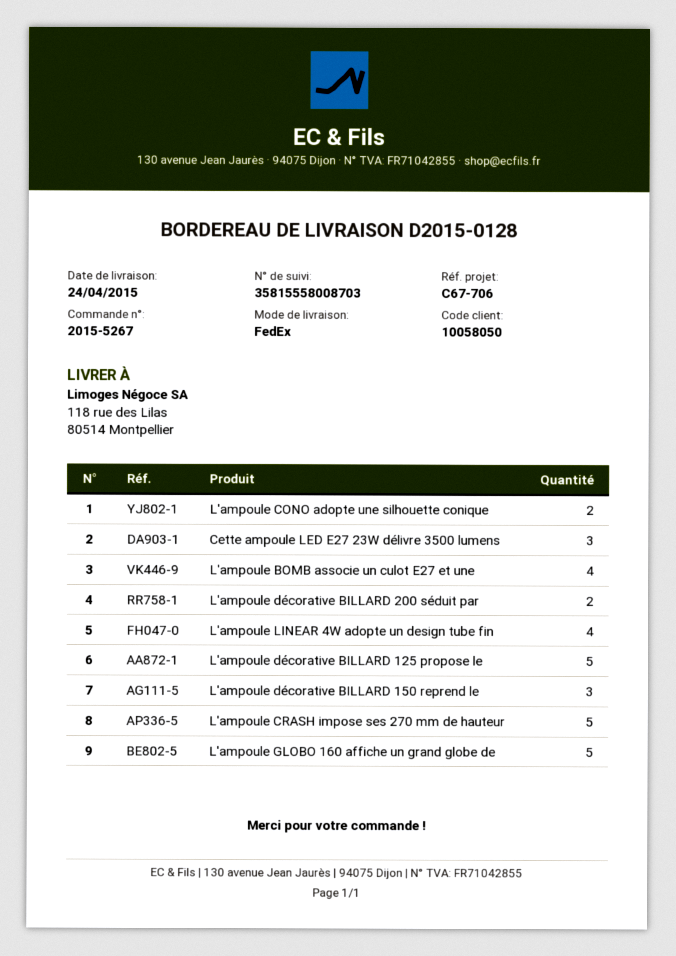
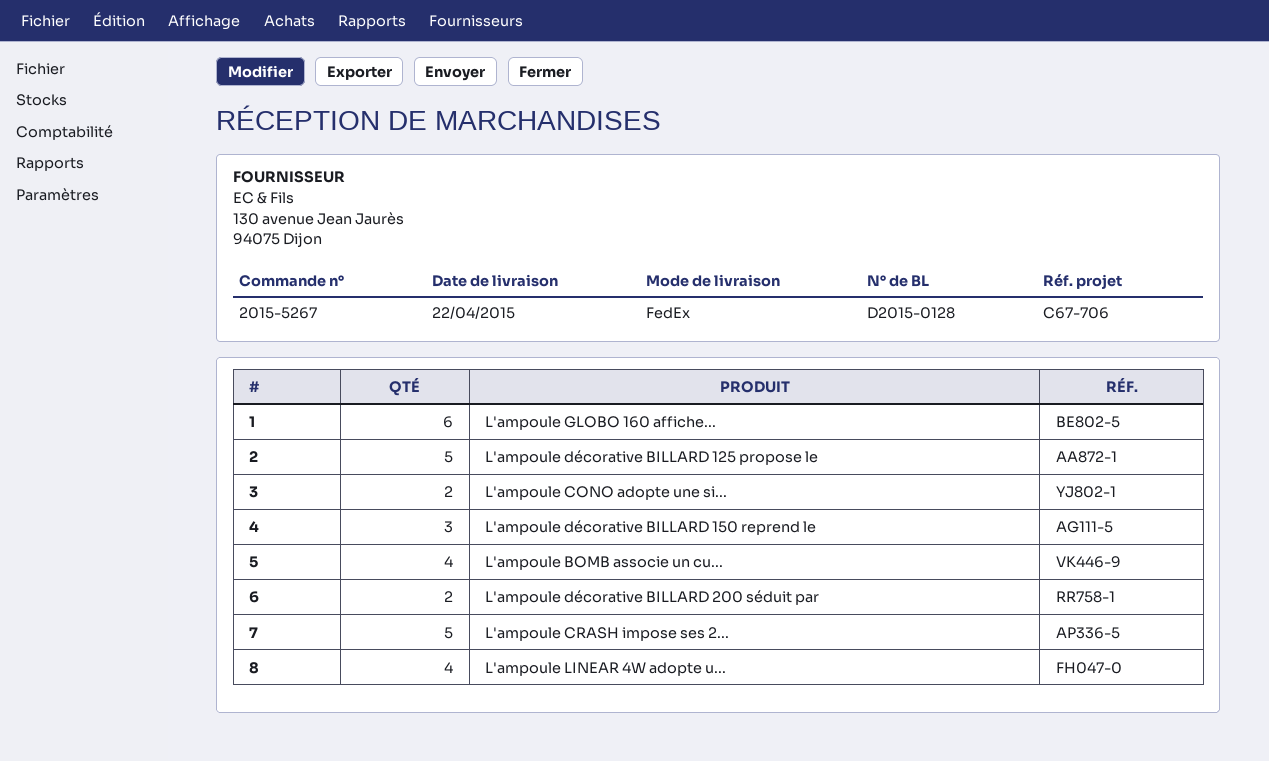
delivery date: 2015-04-24 -> 2015-04-22
Cette ampoule LED E27 23W délivre 3500 lumens: 3 -> none
L'ampoule GLOBO 160 affiche un grand globe de: 5 -> 6

